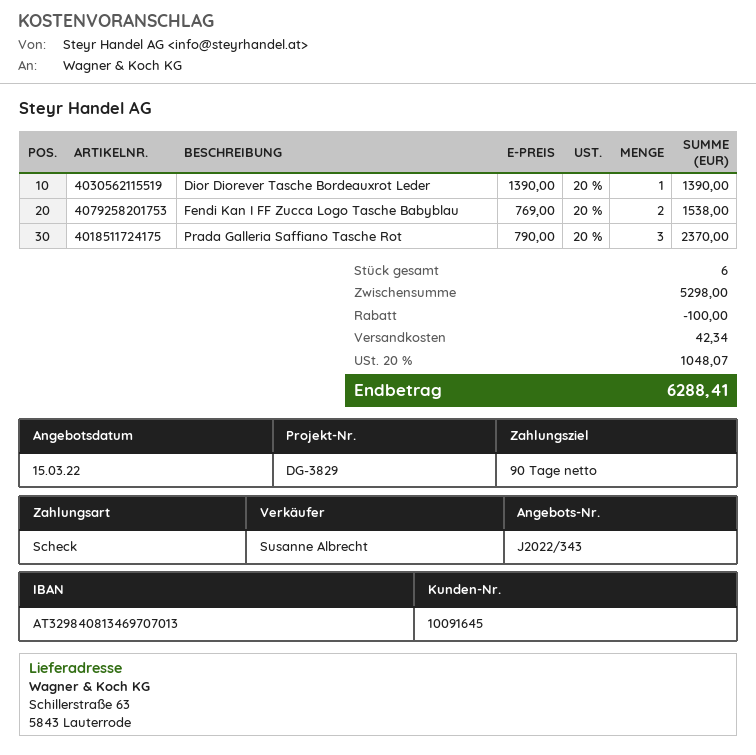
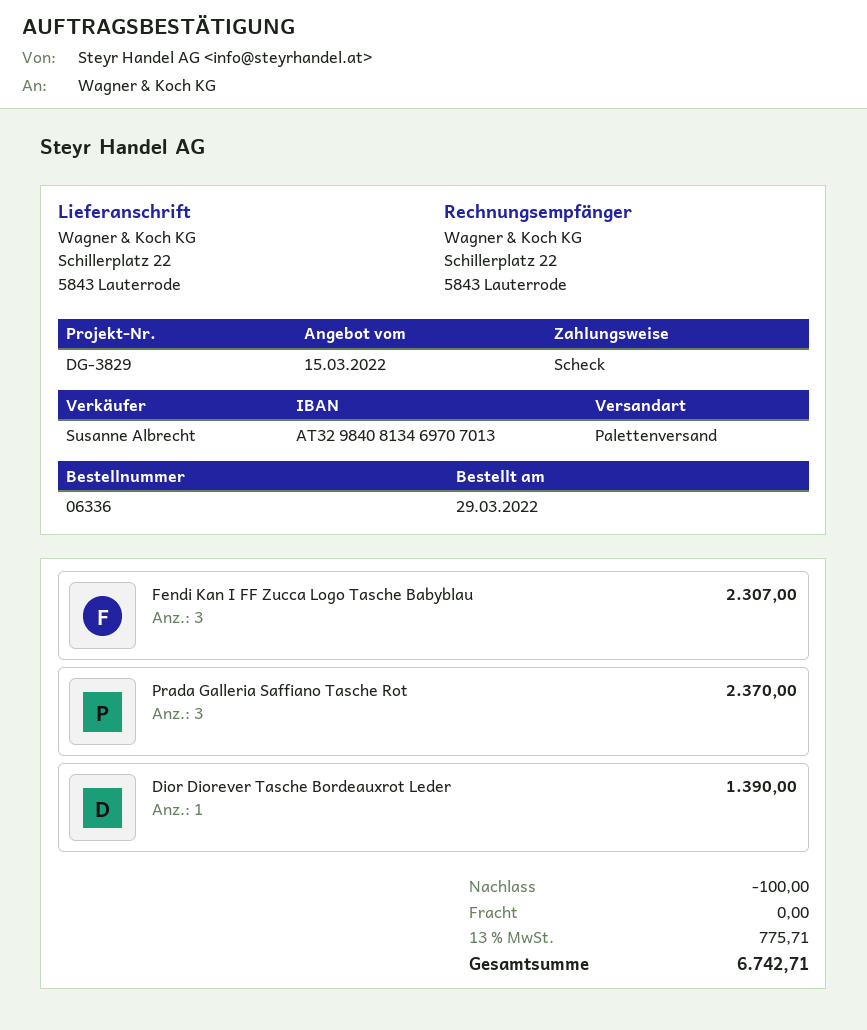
ship to: Schillerstraße 63, 5843 Lauterrode -> Schillerplatz 22, 5843 Lauterrode
Fendi Kan I FF Zucca Logo Tasche Babyblau: 2 for 1538.00 -> 3 for 2307.00
shipping: 42.34 -> 0.00
tax: 20% = 1048.07 -> 13% = 775.71
total: 6288.41 -> 6742.71

